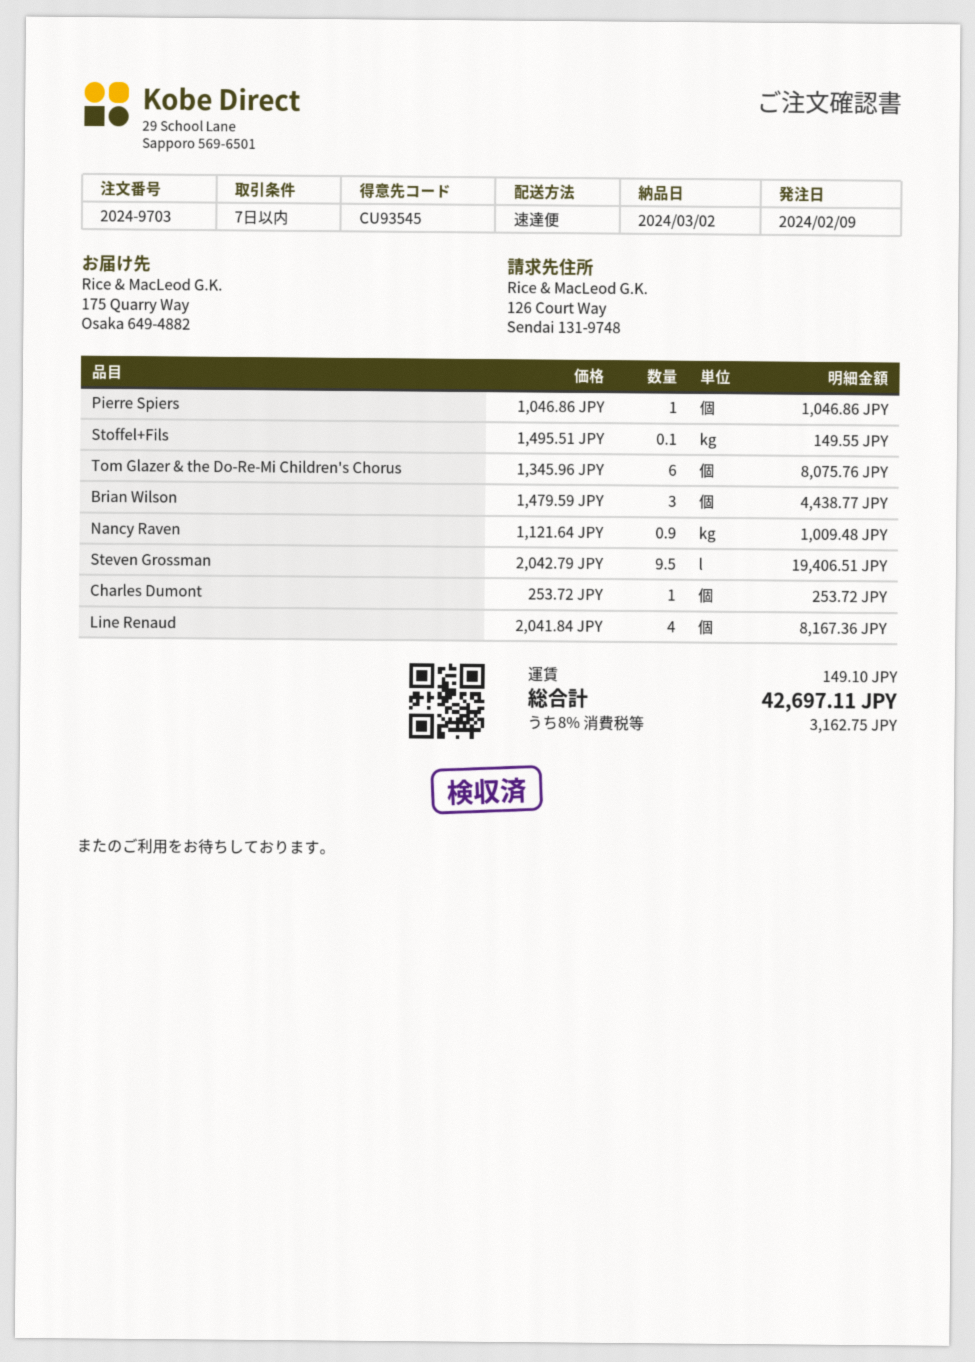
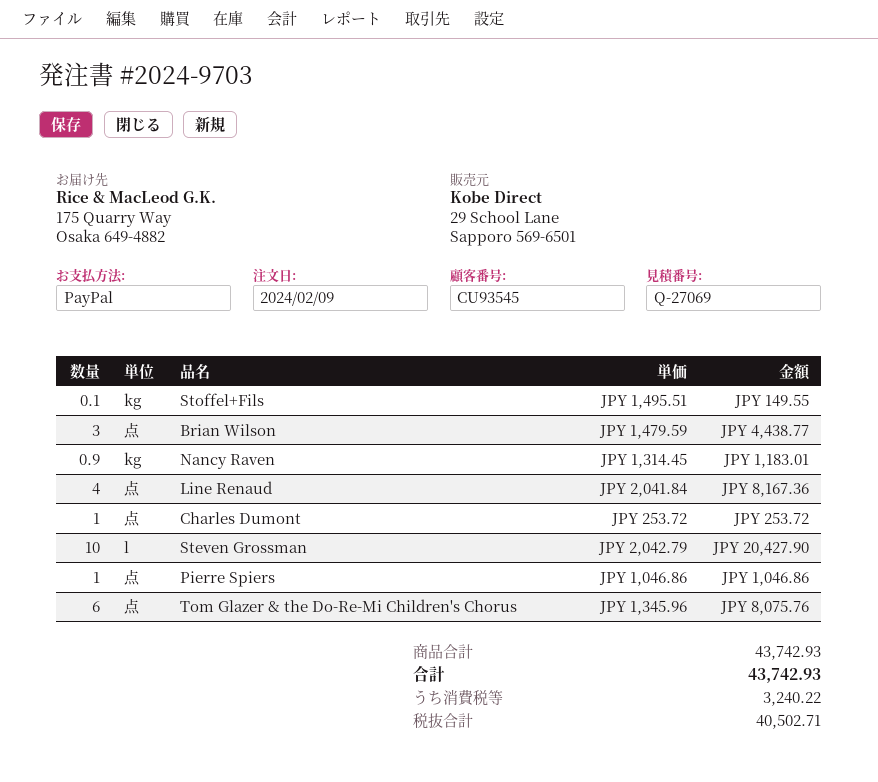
Nancy Raven: 0.9 x 1121.64 = 1009.48 -> 0.9 x 1314.45 = 1183.01
Steven Grossman: 9.5 x 2042.79 = 19406.51 -> 10 x 2042.79 = 20427.90
shipping: 149.10 -> none
tax: 3162.75 -> 3240.22
total: 42697.11 -> 43742.93

